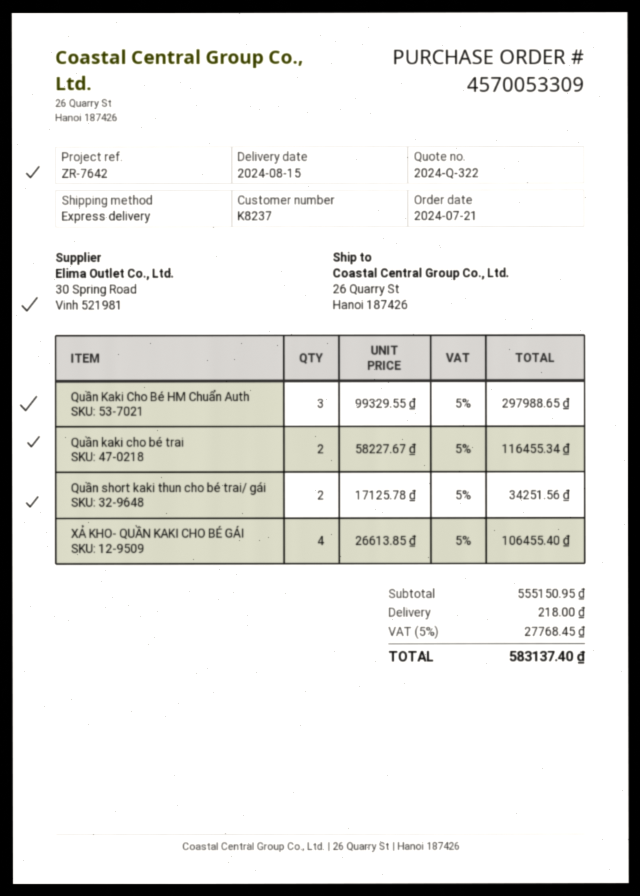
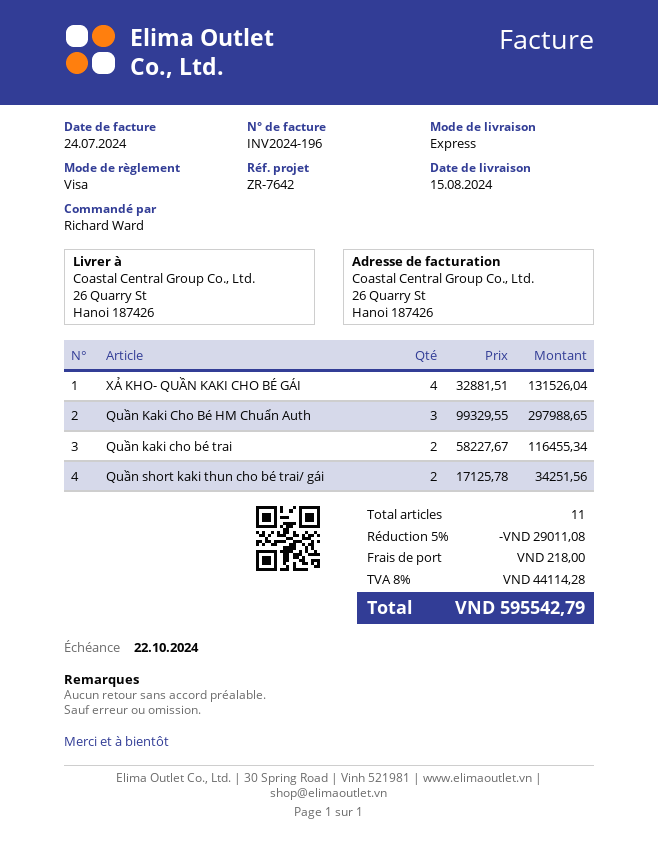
XẢ KHO- QUẦN KAKI CHO BÉ GÁI: 4 x 26613.85 = 106455.40 -> 4 x 32881.51 = 131526.04
discount: none -> 5% = 29011.08
tax: 5% = 27768.45 -> 8% = 44114.28
total: 583137.40 -> 595542.79

